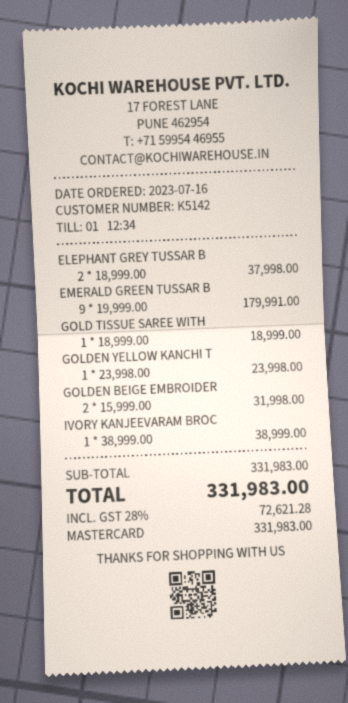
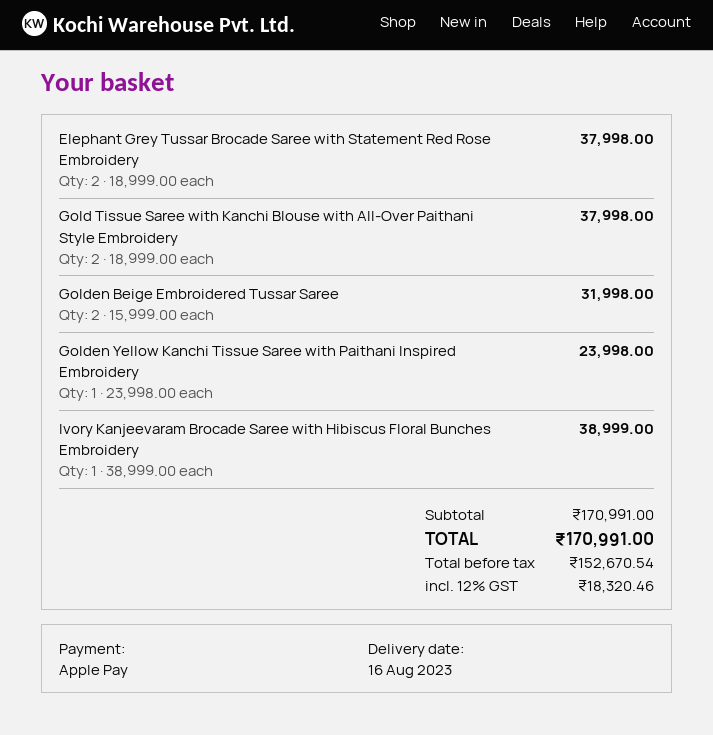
payment method: Mastercard -> Apple Pay
EMERALD GREEN TUSSAR B: 9 x 19999.00 = 179991.00 -> none
GOLD TISSUE SAREE WITH: 1 x 18999.00 = 18999.00 -> 2 x 18999.00 = 37998.00
subtotal: 331983.00 -> 170991.00
tax: 28% = 72621.28 -> 12% = 18320.46
total: 331983.00 -> 170991.00

